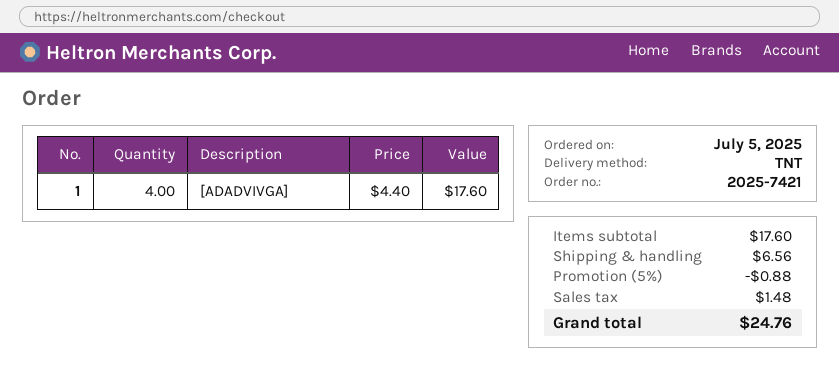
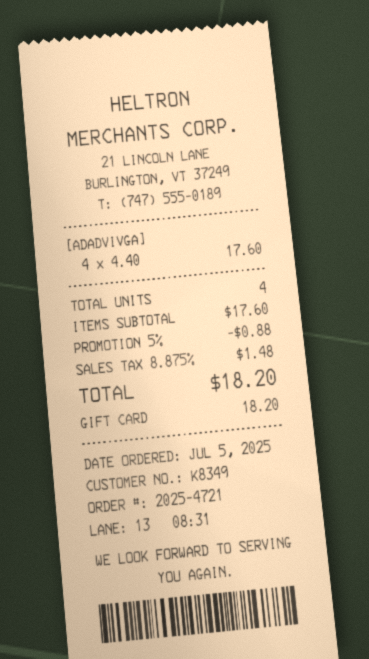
order number: 2025-7421 -> 2025-4721
shipping: 6.56 -> none
total: 24.76 -> 18.20

